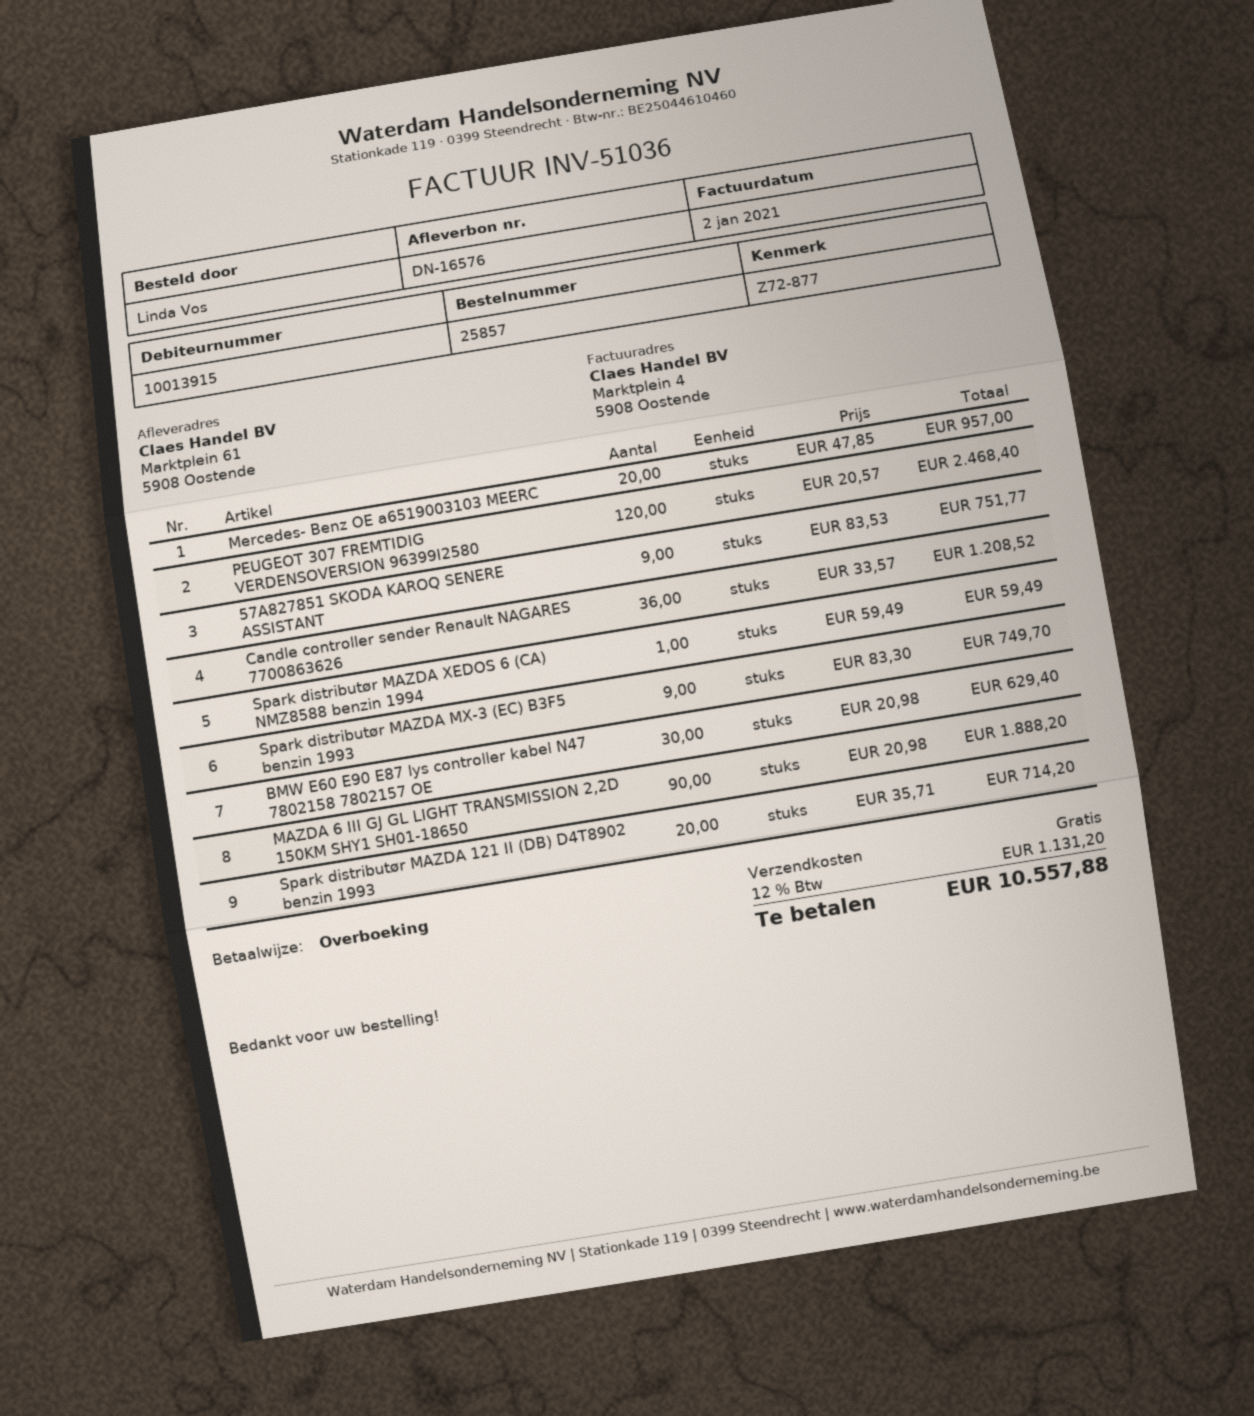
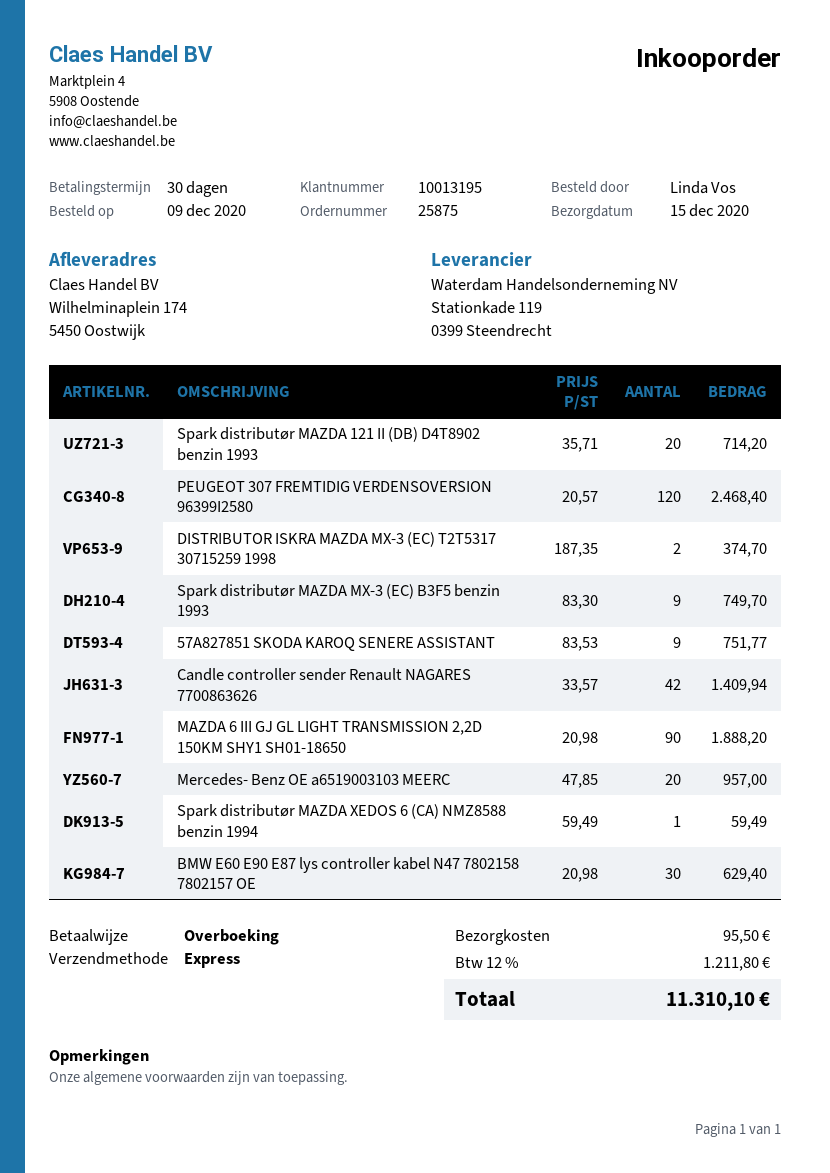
order number: 25857 -> 25875
customer number: 10013915 -> 10013195
ship to: Marktplein 61, 5908 Oostende -> Wilhelminaplein 174, 5450 Oostwijk
Candle controller sender Renault NAGARES 7700863626: 36 x 33.57 = 1208.52 -> 42 x 33.57 = 1409.94
DISTRIBUTOR ISKRA MAZDA MX-3 (EC) T2T5317 30715259 1998: none -> 2 x 187.35 = 374.70
shipping: 0.00 -> 95.50
tax: 12% = 1131.20 -> 12% = 1211.80
total: 10557.88 -> 11310.10

